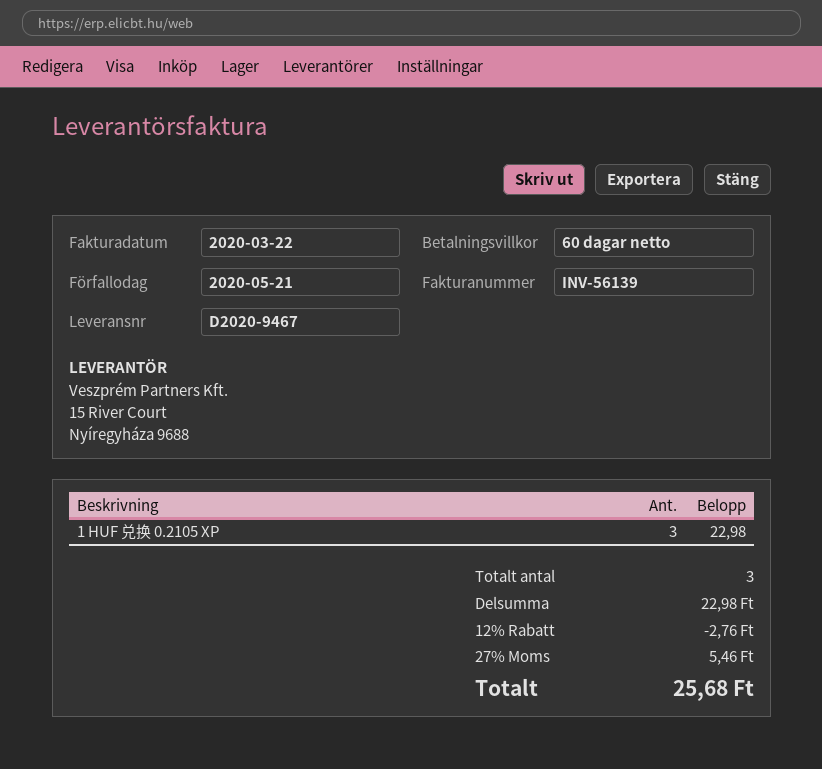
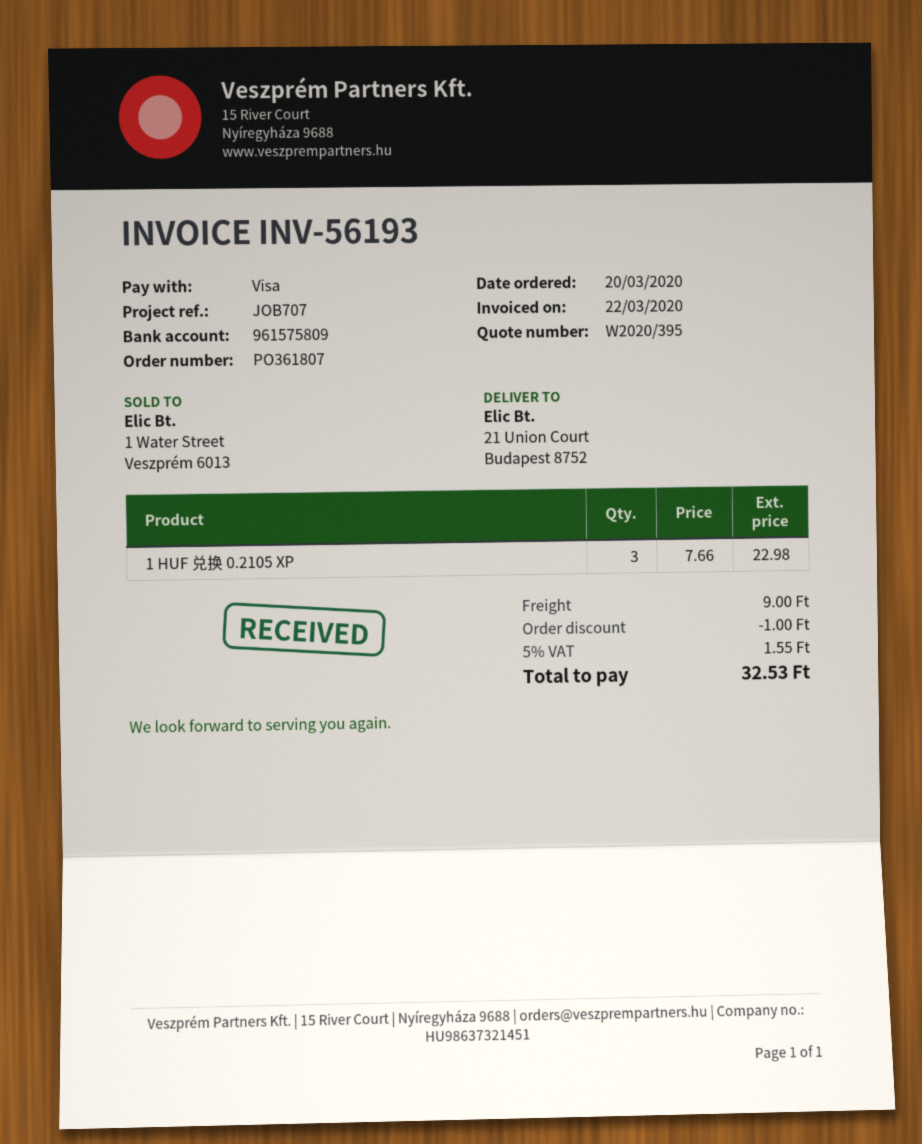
invoice number: INV-56139 -> INV-56193
discount: 2.76 -> 1.00
shipping: none -> 9.00
tax: 27% = 5.46 -> 5% = 1.55
total: 25.68 -> 32.53

